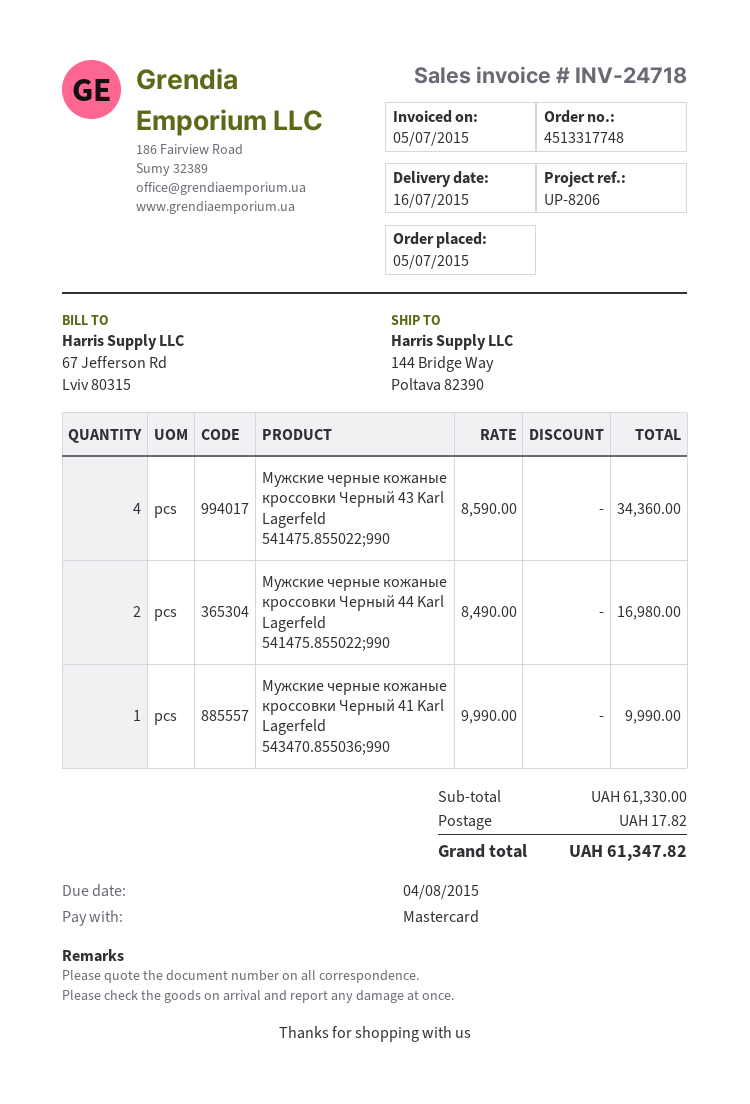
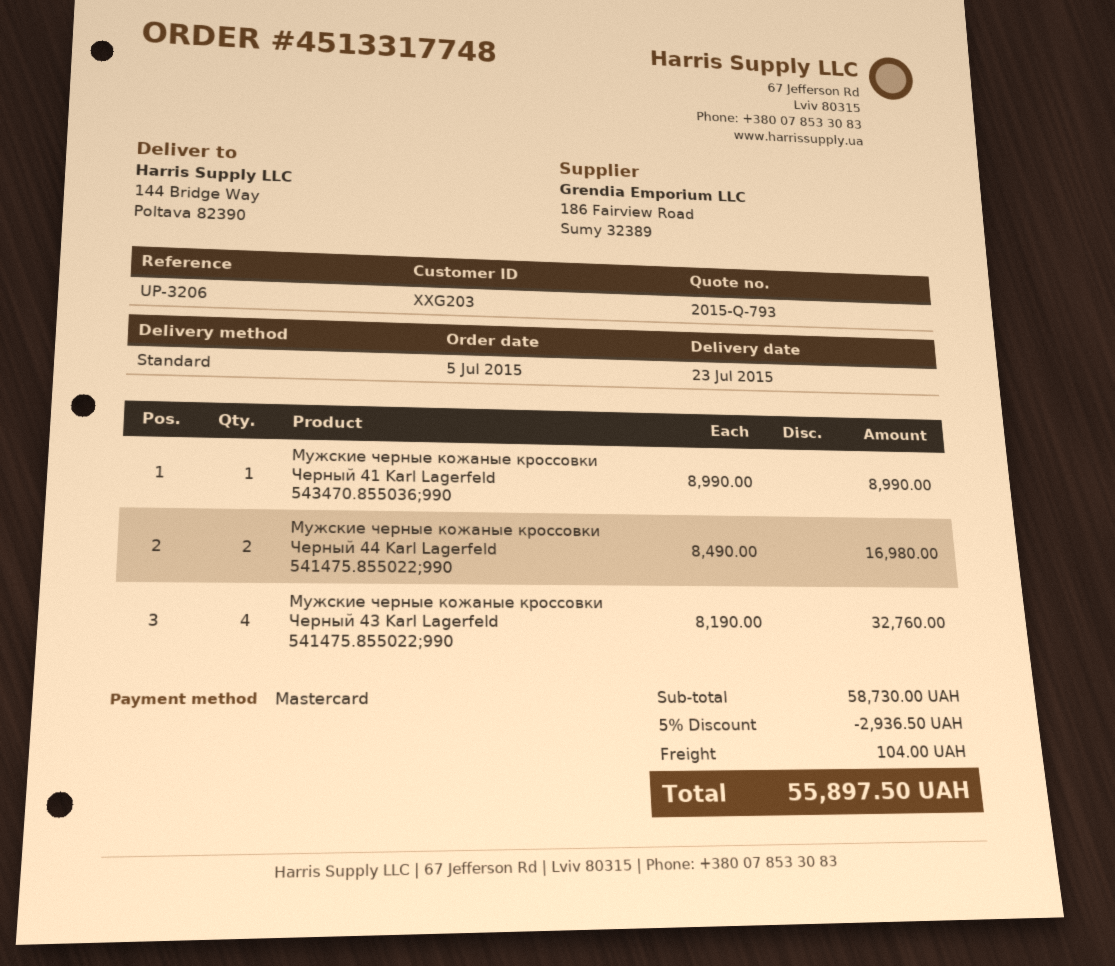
delivery date: 2015-07-16 -> 2015-07-23
reference: UP-8206 -> UP-3206
Мужские черные кожаные кроссовки Черный 43 Karl Lagerfeld 541475.855022;990: 4 x 8590.00 = 34360.00 -> 4 x 8190.00 = 32760.00
Мужские черные кожаные кроссовки Черный 41 Karl Lagerfeld 543470.855036;990: 1 x 9990.00 = 9990.00 -> 1 x 8990.00 = 8990.00
subtotal: 61330.00 -> 58730.00
discount: none -> 5% = 2936.50
shipping: 17.82 -> 104.00
total: 61347.82 -> 55897.50

